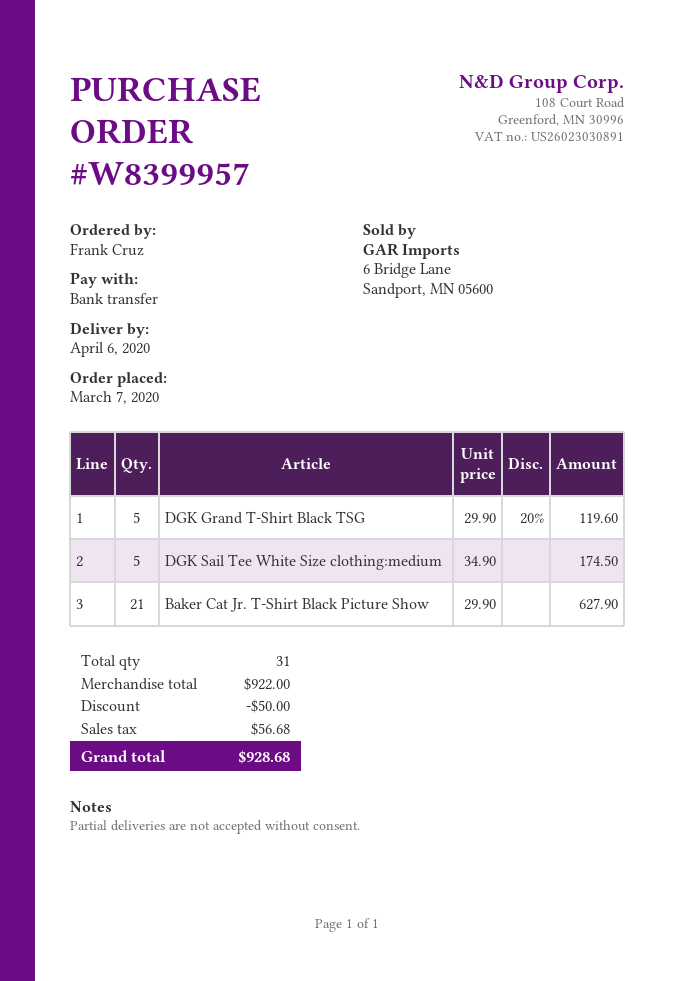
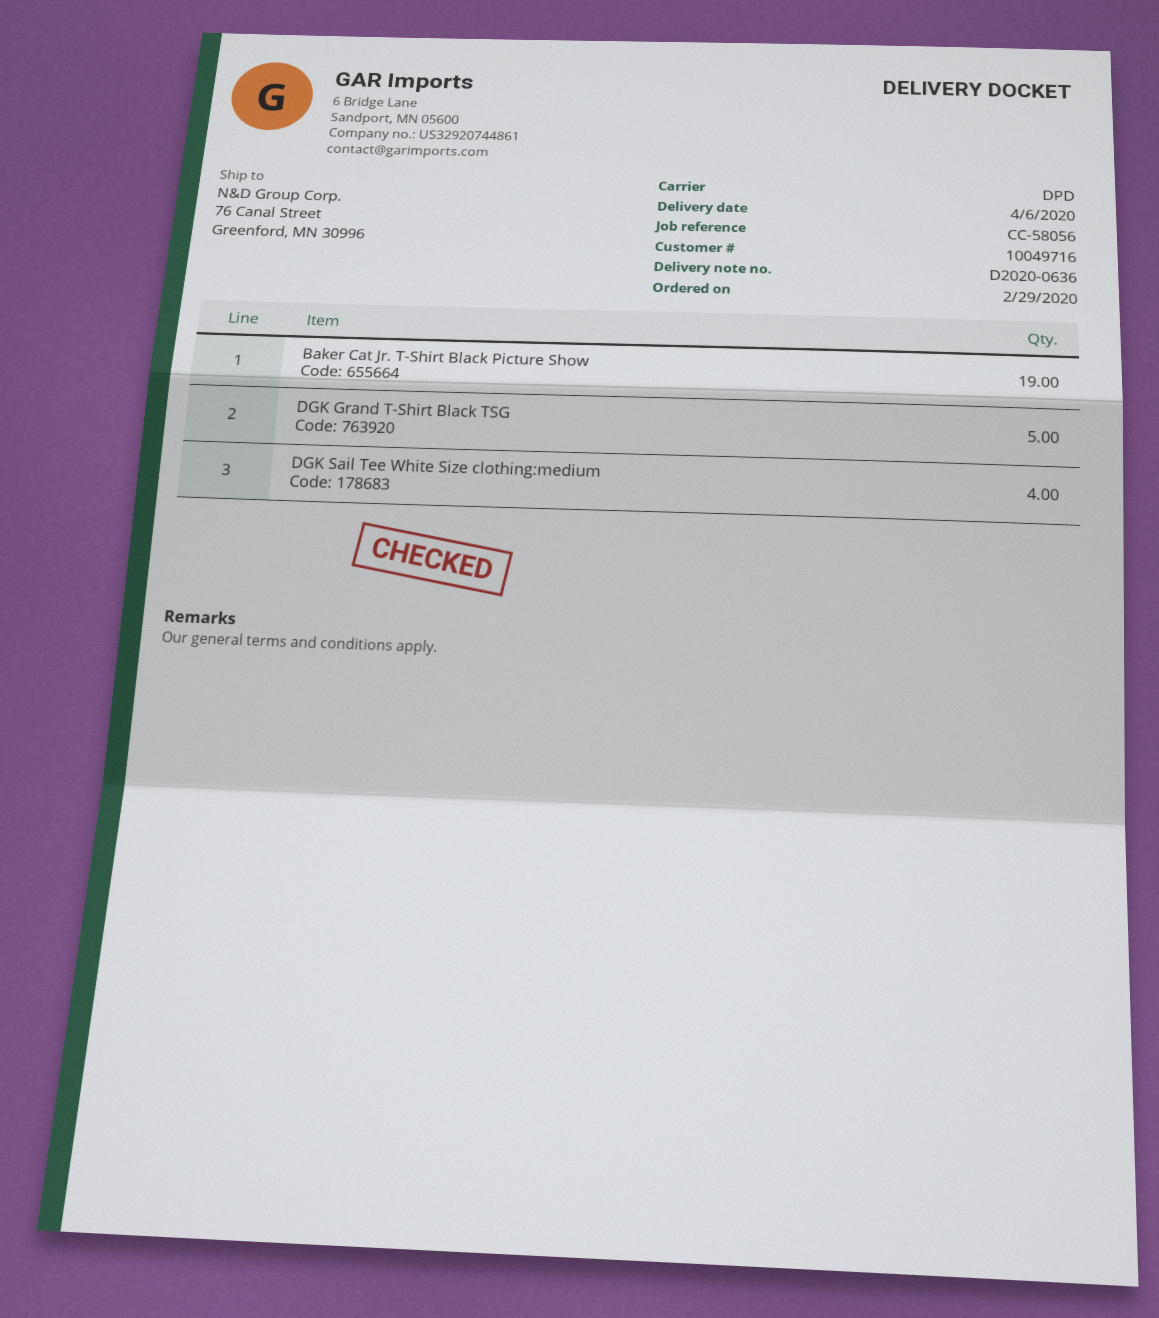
order date: 2020-03-07 -> 2020-02-29
DGK Sail Tee White Size clothing:medium: 5 -> 4
Baker Cat Jr. T-Shirt Black Picture Show: 21 -> 19

